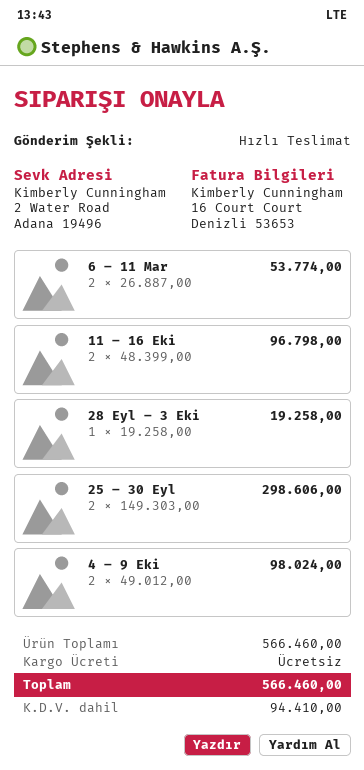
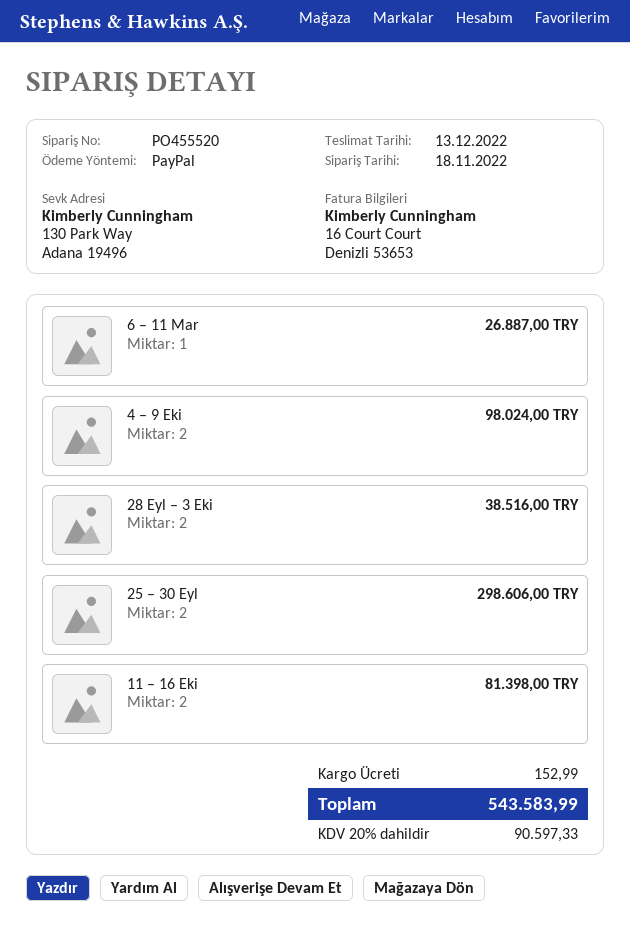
ship to: 2 Water Road, Adana 19496 -> 130 Park Way, Adana 19496
6 – 11 Mar: 2 for 53774.00 -> 1 for 26887.00
11 – 16 Eki: 2 for 96798.00 -> 2 for 81398.00
28 Eyl – 3 Eki: 1 for 19258.00 -> 2 for 38516.00
shipping: 0.00 -> 152.99
tax: 94410.00 -> 90597.33
total: 566460.00 -> 543583.99

